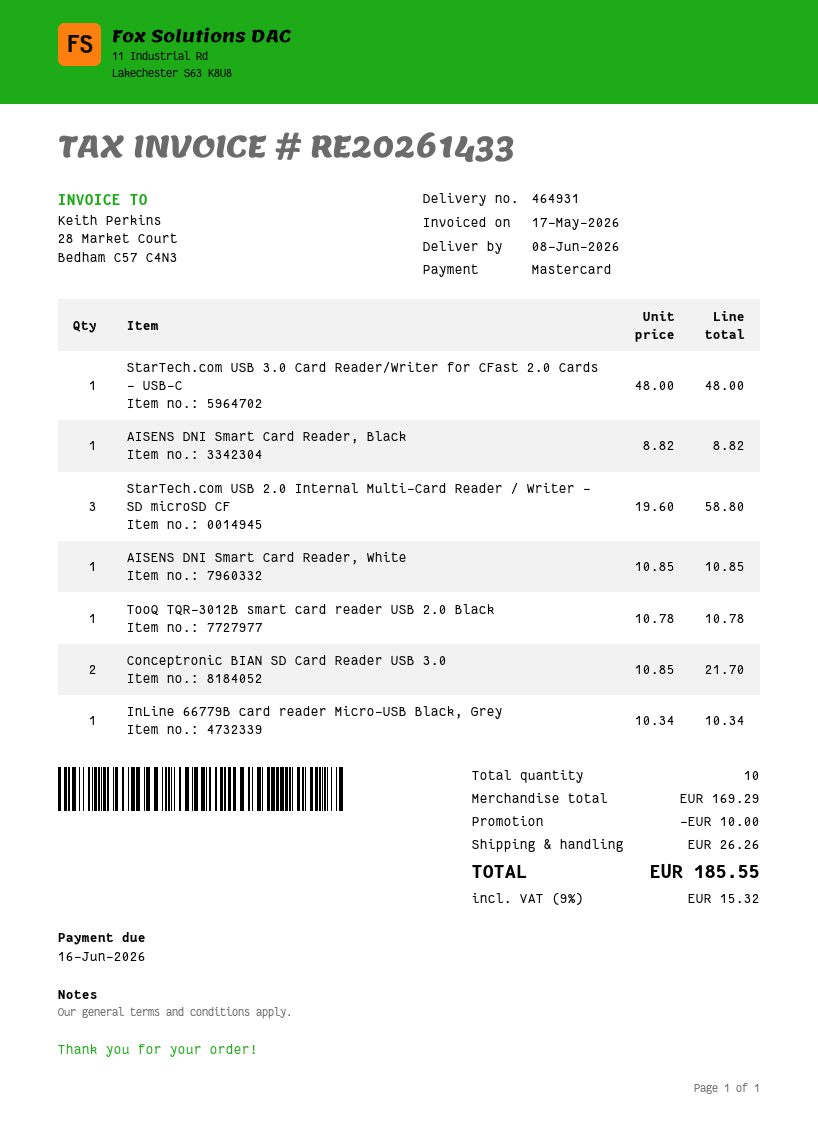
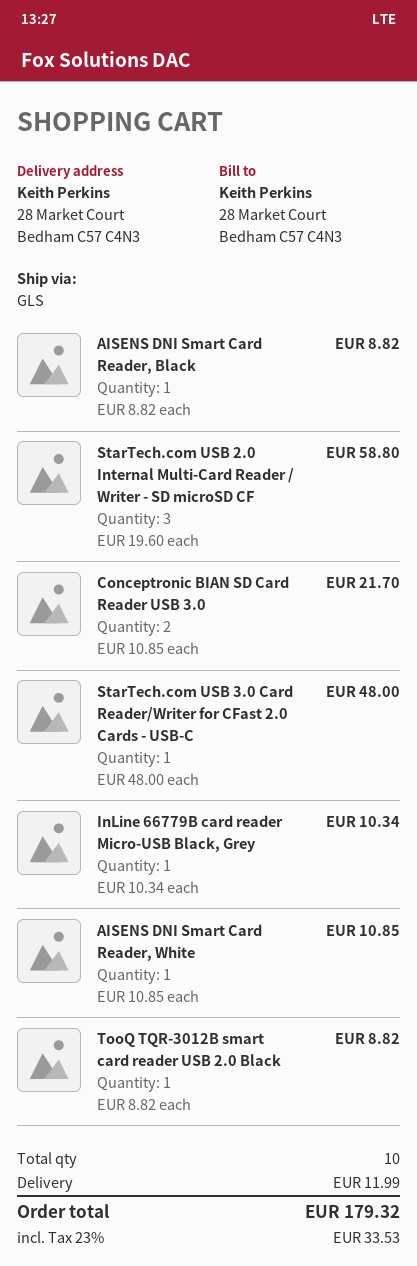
TooQ TQR-3012B smart card reader USB 2.0 Black: 1 x 10.78 = 10.78 -> 1 x 8.82 = 8.82
discount: 10.00 -> none
shipping: 26.26 -> 11.99
tax: 9% = 15.32 -> 23% = 33.53
total: 185.55 -> 179.32

